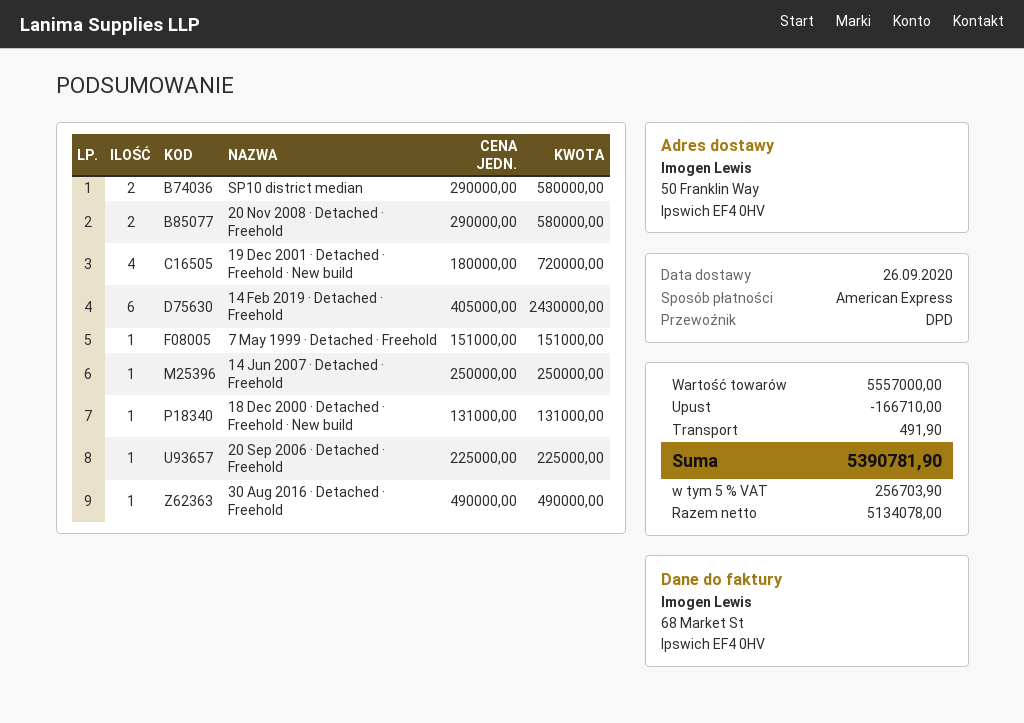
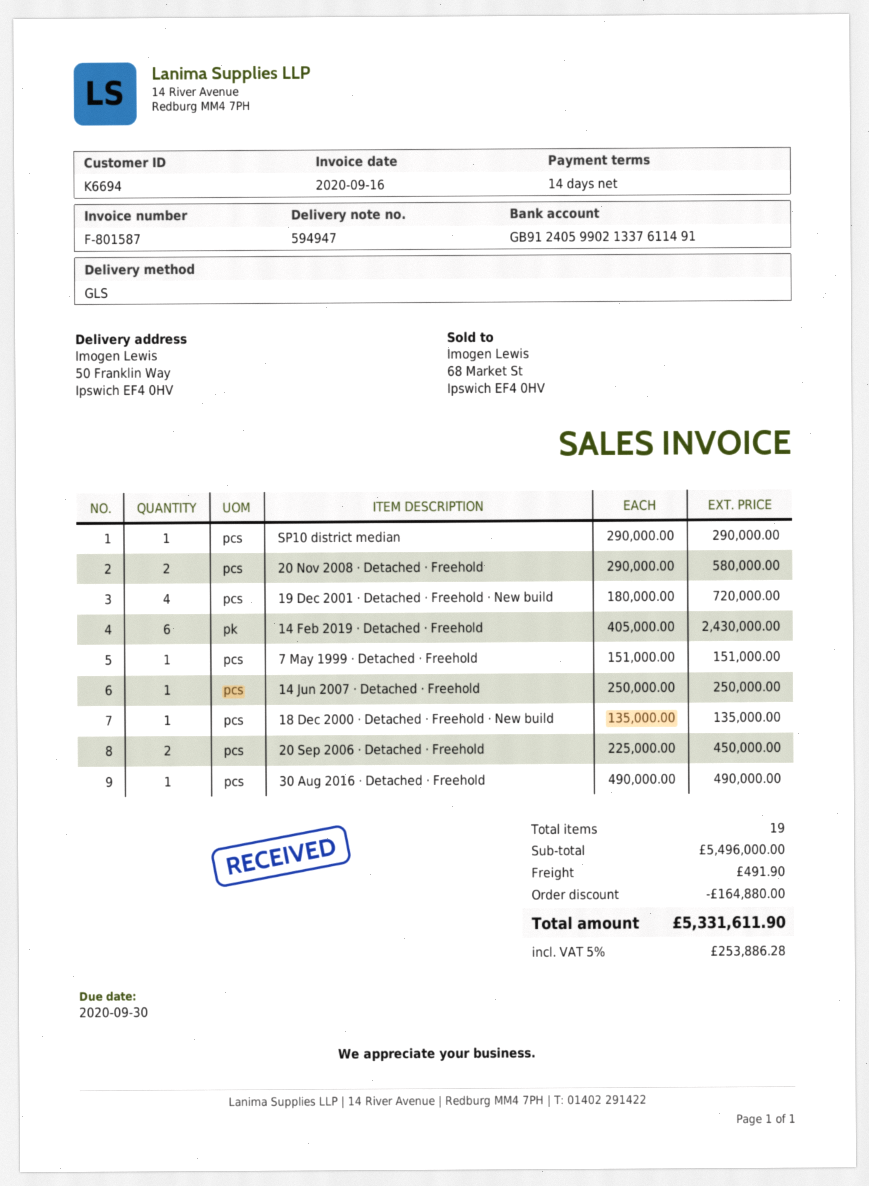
shipping method: DPD -> GLS
SP10 district median: 2 x 290000.00 = 580000.00 -> 1 x 290000.00 = 290000.00
18 Dec 2000 · Detached · Freehold · New build: 1 x 131000.00 = 131000.00 -> 1 x 135000.00 = 135000.00
20 Sep 2006 · Detached · Freehold: 1 x 225000.00 = 225000.00 -> 2 x 225000.00 = 450000.00
subtotal: 5557000.00 -> 5496000.00
discount: 166710.00 -> 164880.00
tax: 5% = 256703.90 -> 5% = 253886.28
total: 5390781.90 -> 5331611.90

